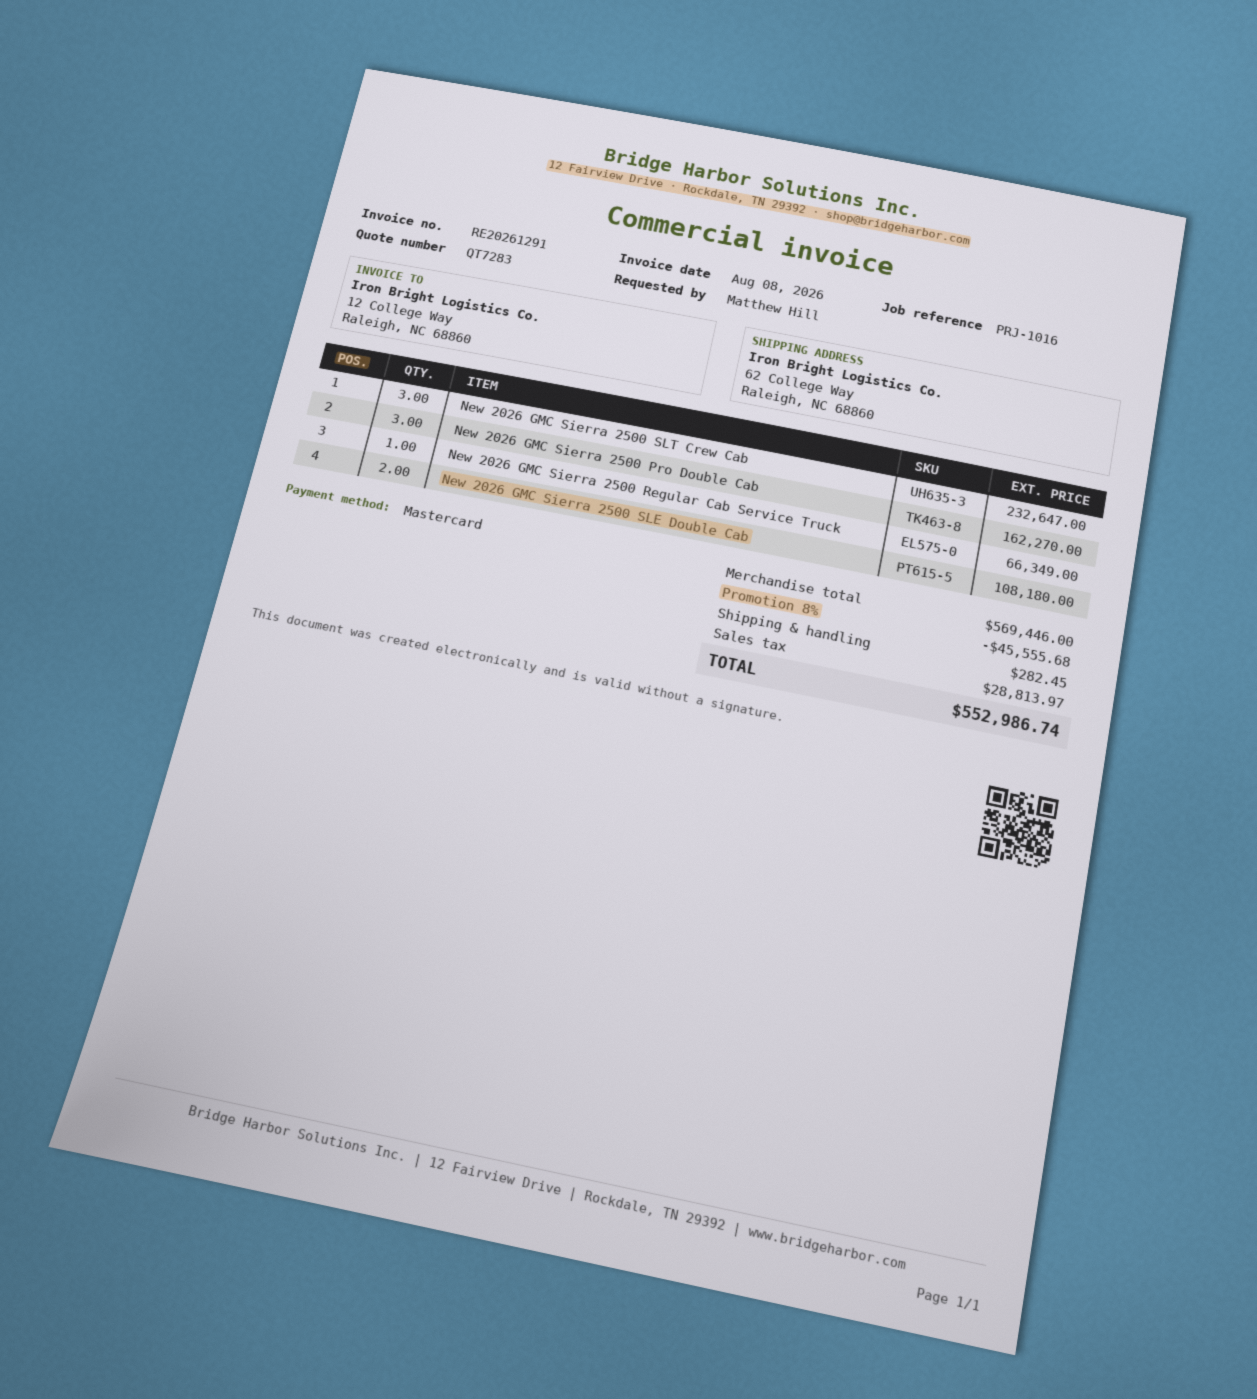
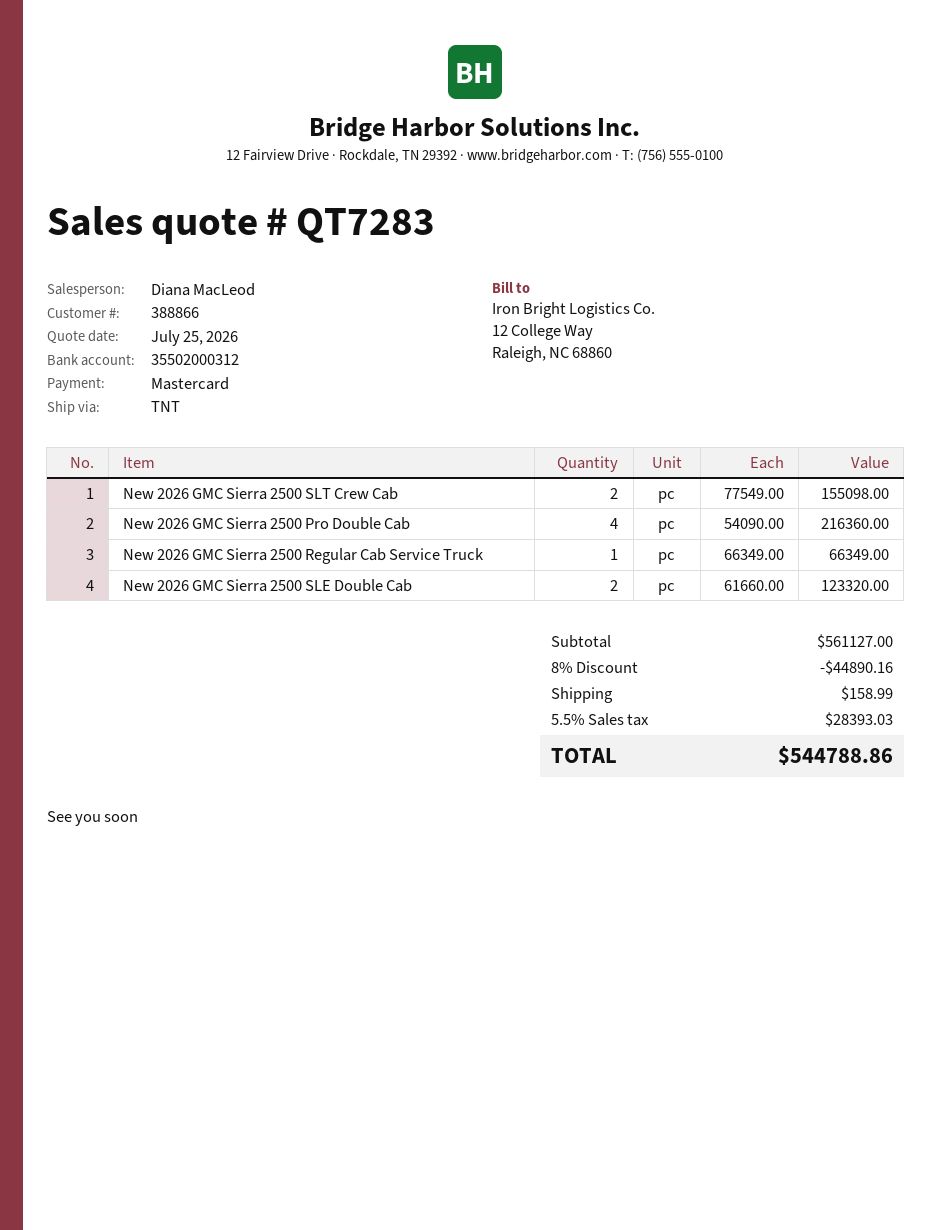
New 2026 GMC Sierra 2500 SLT Crew Cab: 3 for 232647.00 -> 2 for 155098.00
New 2026 GMC Sierra 2500 Pro Double Cab: 3 for 162270.00 -> 4 for 216360.00
New 2026 GMC Sierra 2500 SLE Double Cab: 2 for 108180.00 -> 2 for 123320.00
subtotal: 569446.00 -> 561127.00
discount: 8% = 45555.68 -> 8% = 44890.16
shipping: 282.45 -> 158.99
tax: 28813.97 -> 28393.03
total: 552986.74 -> 544788.86

